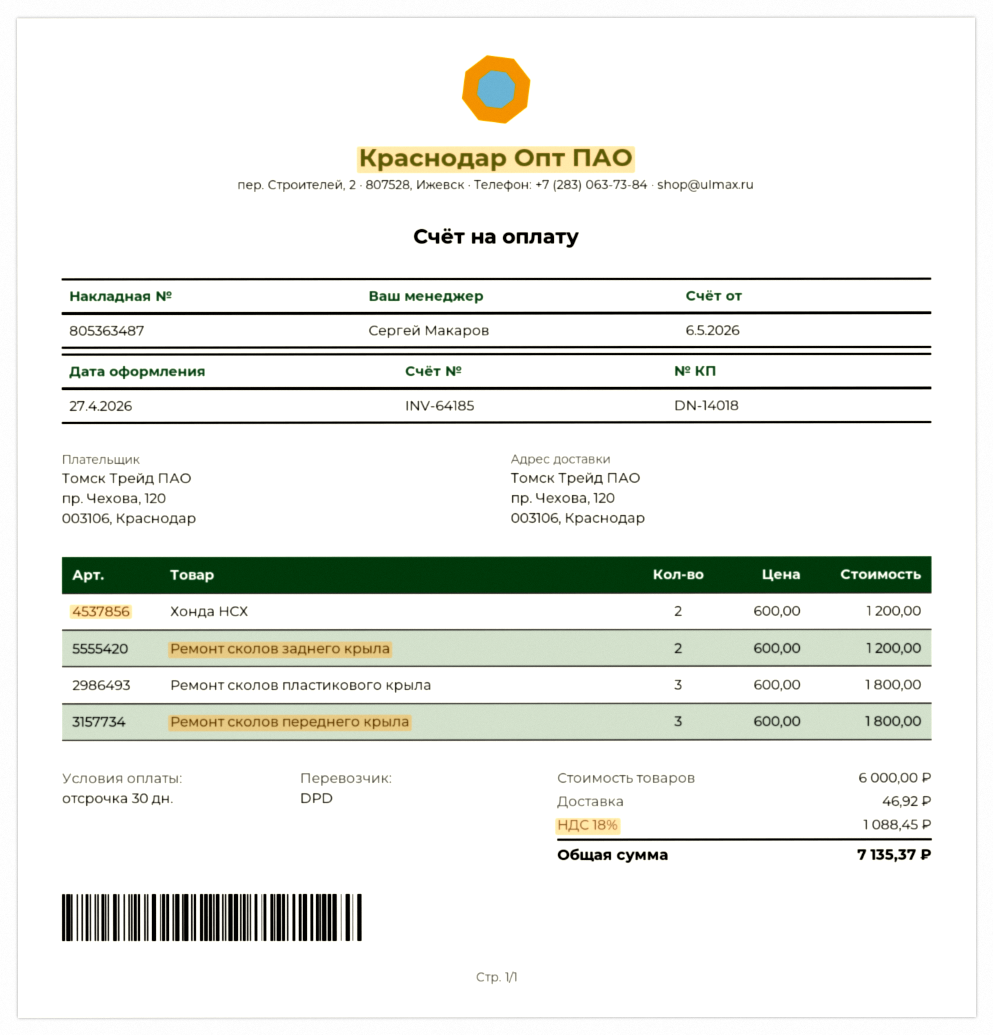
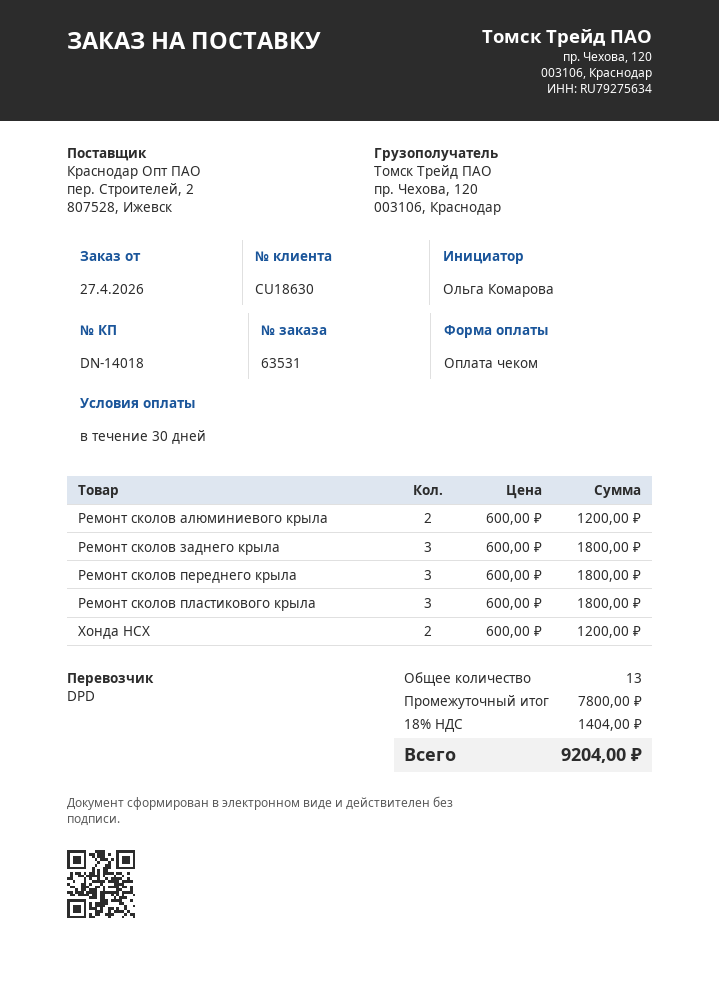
Ремонт сколов заднего крыла: 2 x 600.00 = 1200.00 -> 3 x 600.00 = 1800.00
Ремонт сколов алюминиевого крыла: none -> 2 x 600.00 = 1200.00
subtotal: 6000.00 -> 7800.00
shipping: 46.92 -> none
tax: 18% = 1088.45 -> 18% = 1404.00
total: 7135.37 -> 9204.00

